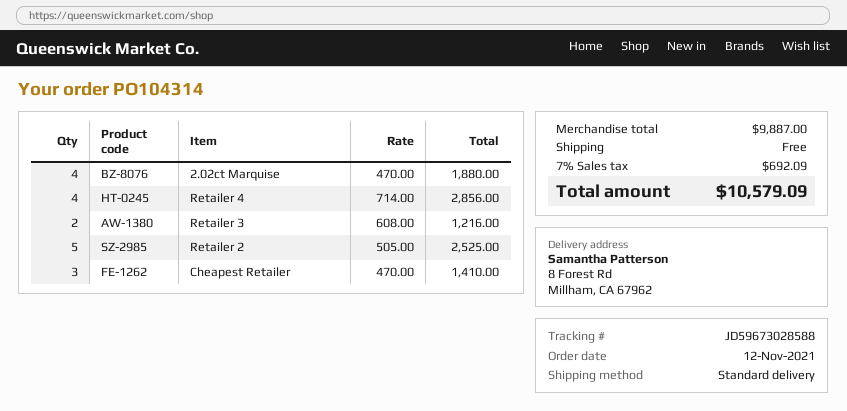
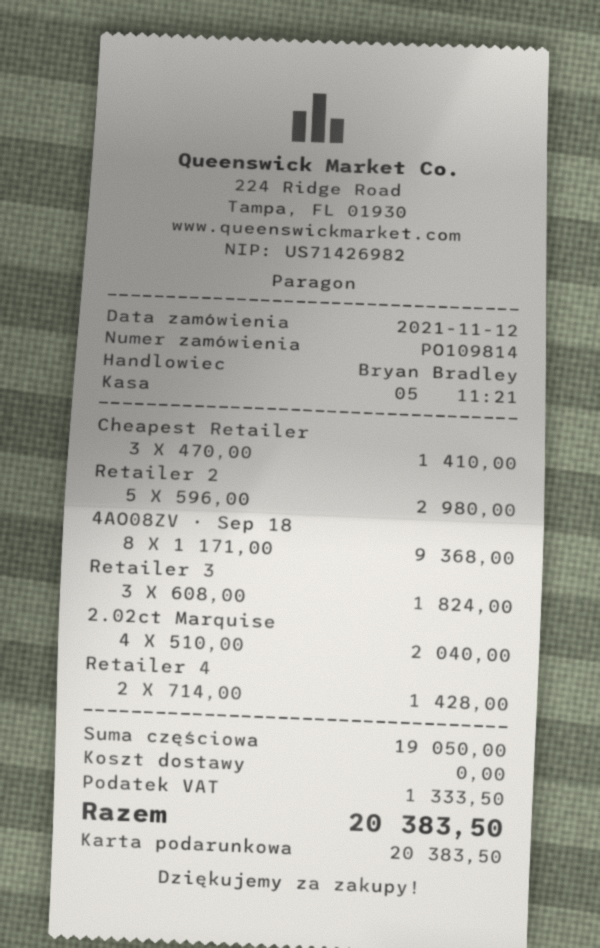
order number: PO104314 -> PO109814
2.02ct Marquise: 4 x 470.00 = 1880.00 -> 4 x 510.00 = 2040.00
Retailer 4: 4 x 714.00 = 2856.00 -> 2 x 714.00 = 1428.00
Retailer 3: 2 x 608.00 = 1216.00 -> 3 x 608.00 = 1824.00
Retailer 2: 5 x 505.00 = 2525.00 -> 5 x 596.00 = 2980.00
4AO08ZV · Sep 18: none -> 8 x 1171.00 = 9368.00
subtotal: 9887.00 -> 19050.00
tax: 692.09 -> 1333.50
total: 10579.09 -> 20383.50

